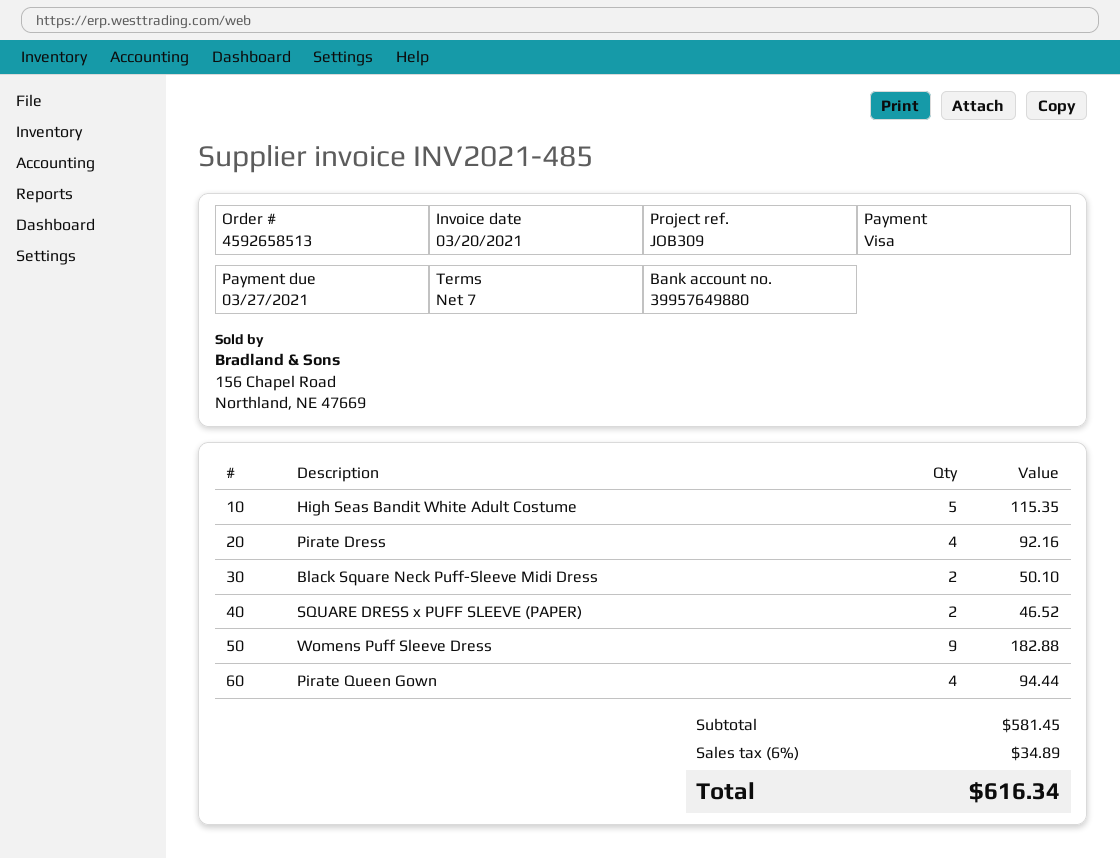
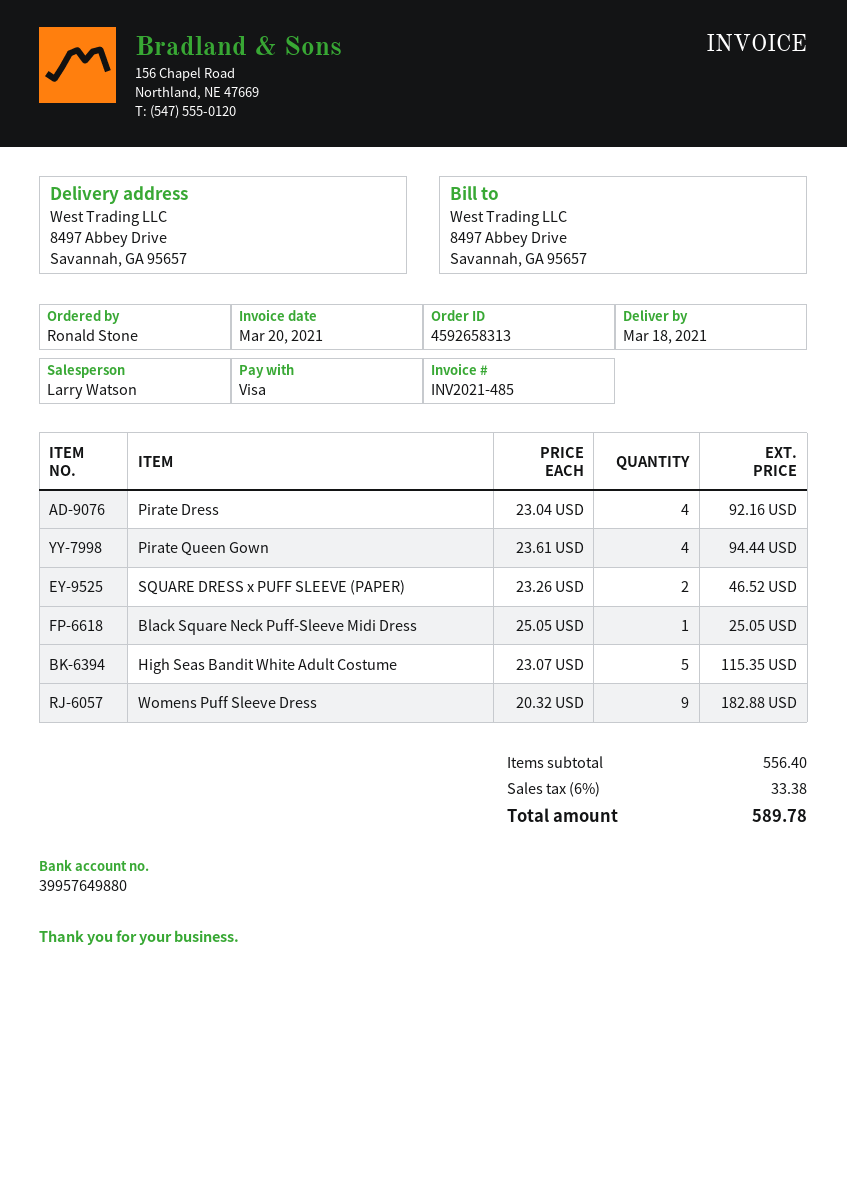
order number: 4592658513 -> 4592658313
Black Square Neck Puff-Sleeve Midi Dress: 2 for 50.10 -> 1 for 25.05
subtotal: 581.45 -> 556.40
tax: 6% = 34.89 -> 6% = 33.38
total: 616.34 -> 589.78

